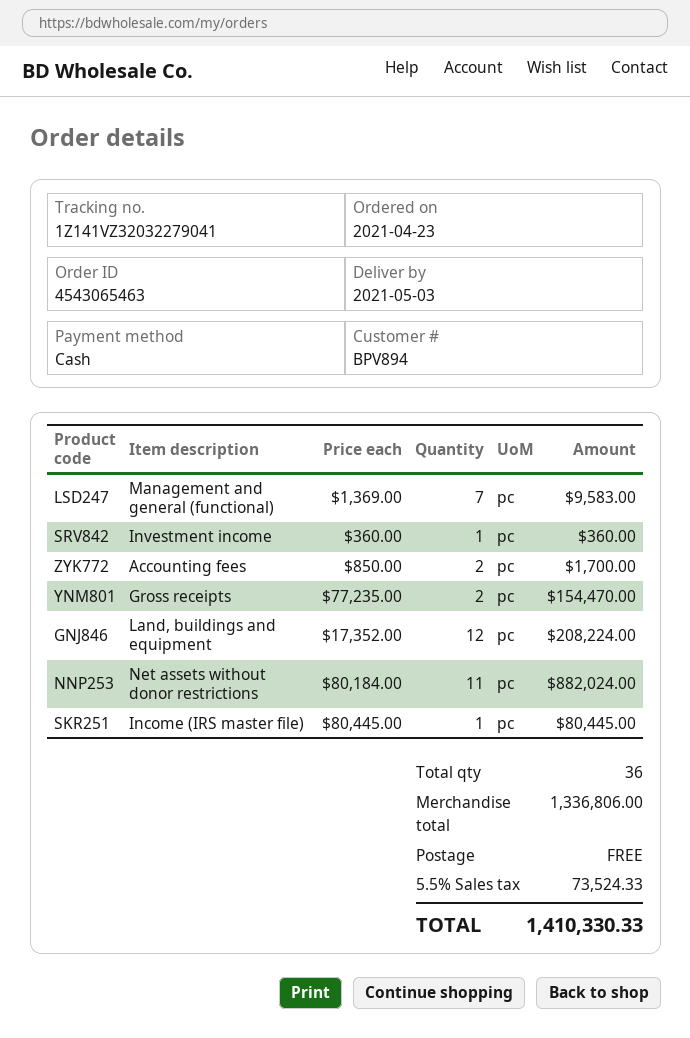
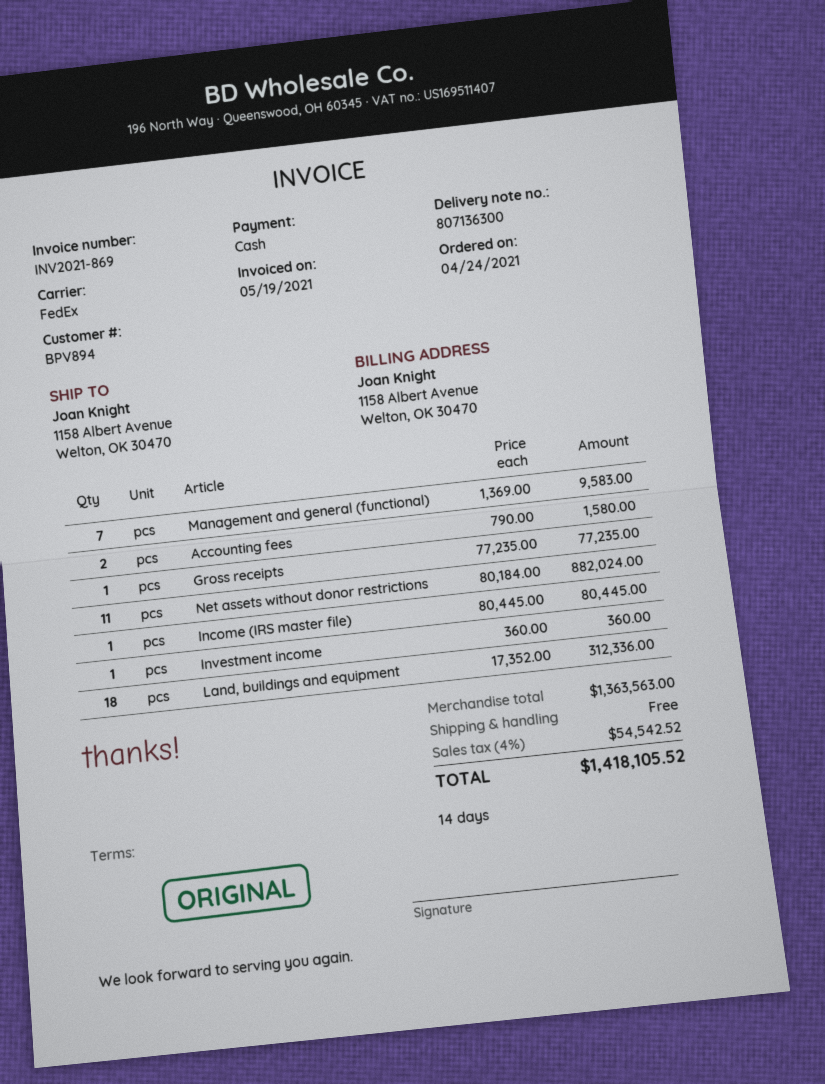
order date: 2021-04-23 -> 2021-04-24
Accounting fees: 2 x 850.00 = 1700.00 -> 2 x 790.00 = 1580.00
Gross receipts: 2 x 77235.00 = 154470.00 -> 1 x 77235.00 = 77235.00
Land, buildings and equipment: 12 x 17352.00 = 208224.00 -> 18 x 17352.00 = 312336.00
subtotal: 1336806.00 -> 1363563.00
tax: 5.5% = 73524.33 -> 4% = 54542.52
total: 1410330.33 -> 1418105.52

